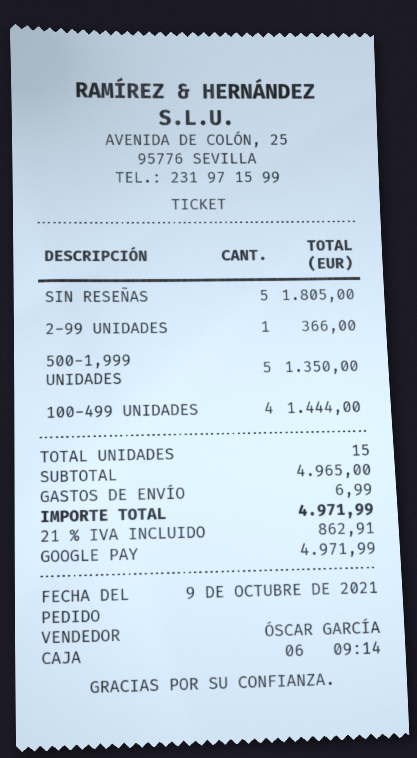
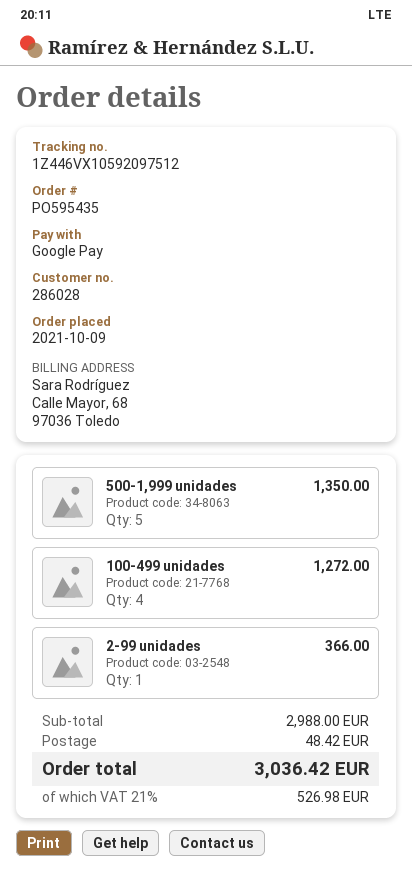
SIN RESEÑAS: 5 for 1805.00 -> none
100-499 UNIDADES: 4 for 1444.00 -> 4 for 1272.00
subtotal: 4965.00 -> 2988.00
shipping: 6.99 -> 48.42
tax: 21% = 862.91 -> 21% = 526.98
total: 4971.99 -> 3036.42

